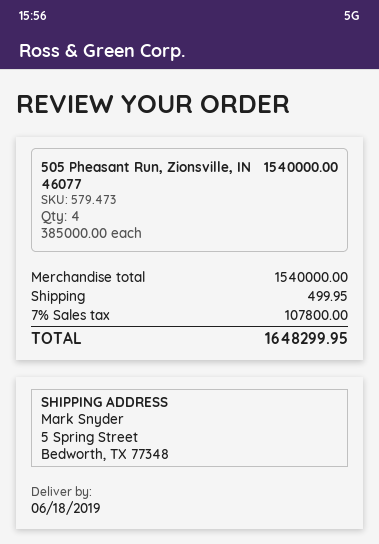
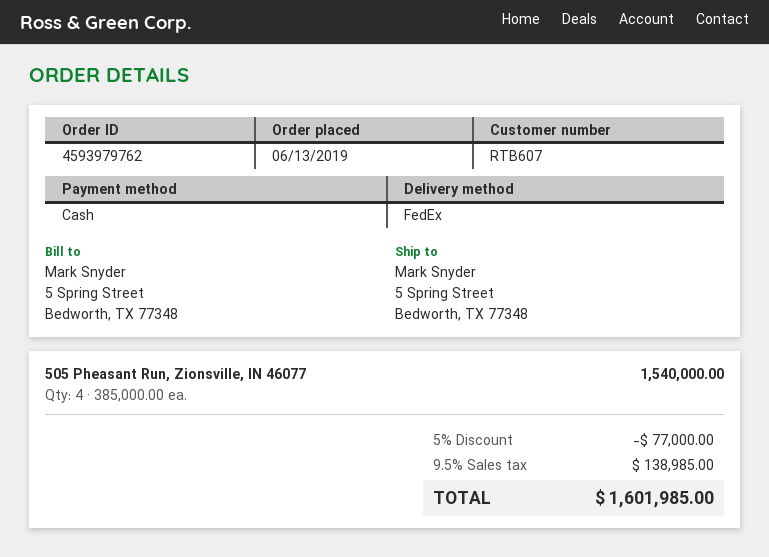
discount: none -> 5% = 77000.00
shipping: 499.95 -> none
tax: 7% = 107800.00 -> 9.5% = 138985.00
total: 1648299.95 -> 1601985.00

